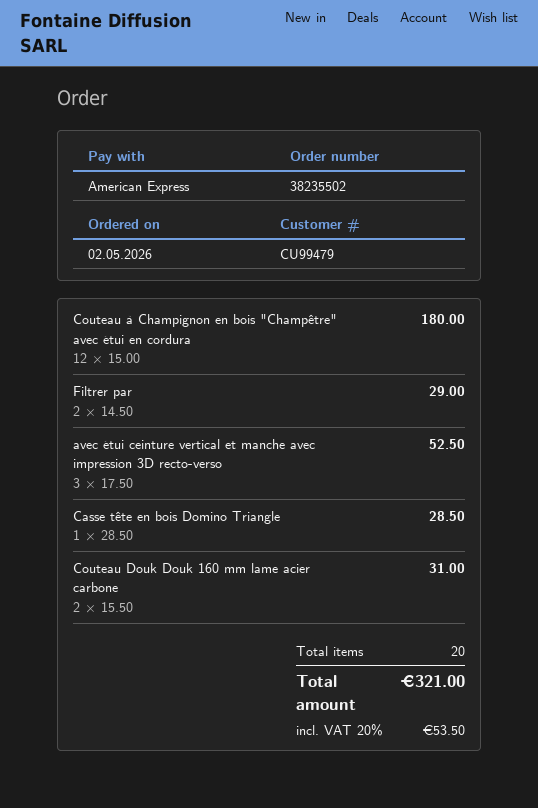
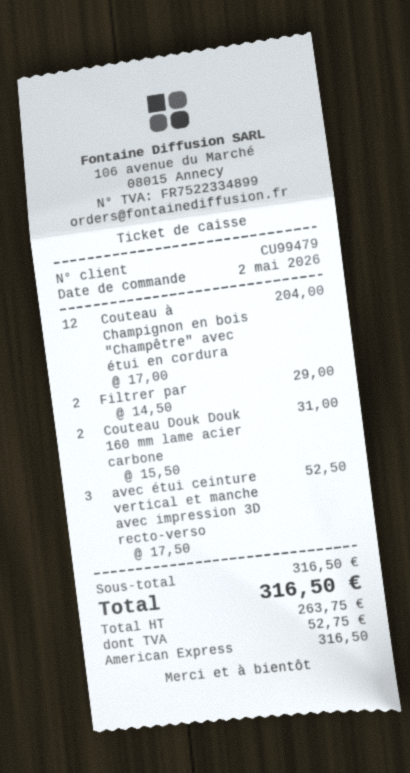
Couteau à Champignon en bois "Champêtre" avec étui en cordura: 12 x 15.00 = 180.00 -> 12 x 17.00 = 204.00
Casse tête en bois Domino Triangle: 1 x 28.50 = 28.50 -> none
tax: 53.50 -> 52.75
total: 321.00 -> 316.50

